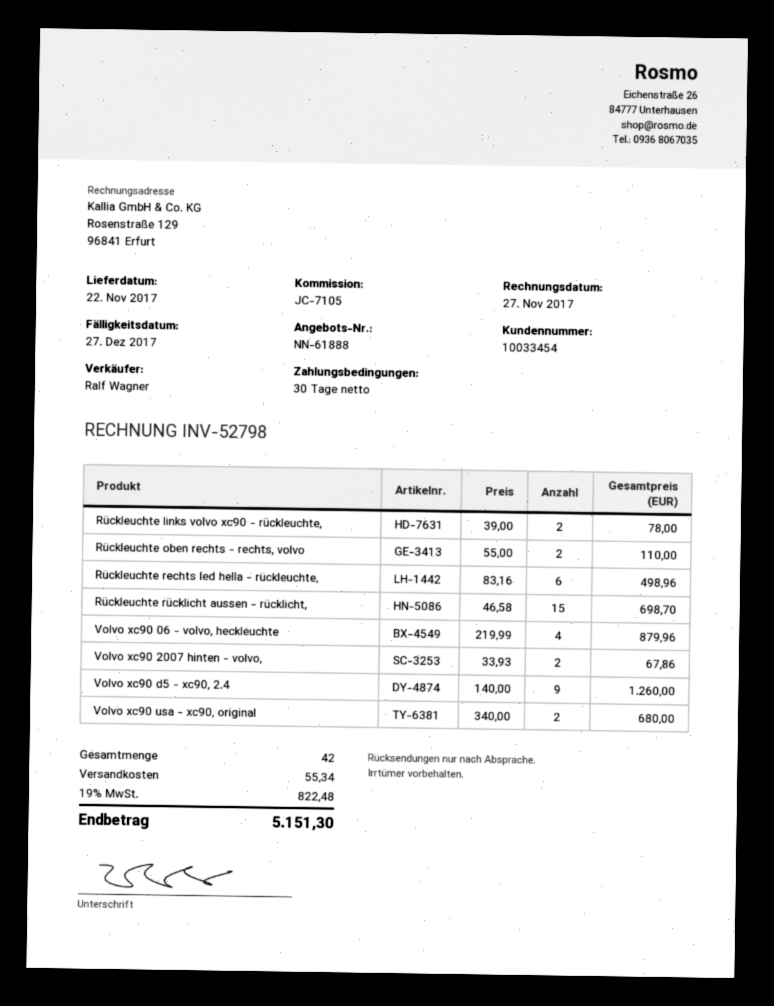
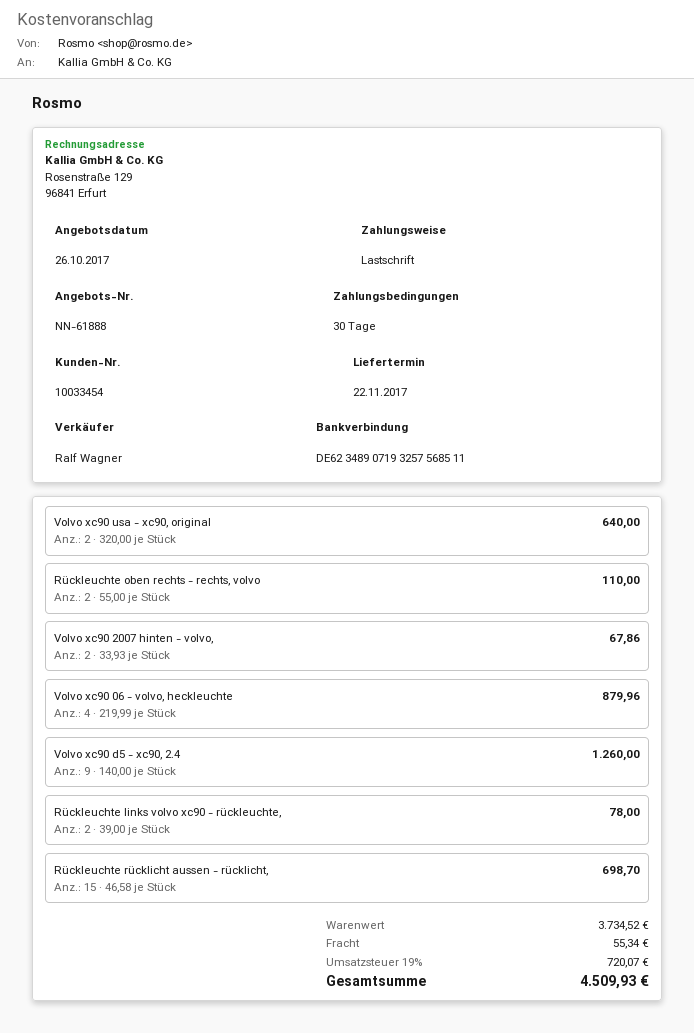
Rückleuchte rechts led hella - rückleuchte,: 6 x 83.16 = 498.96 -> none
Volvo xc90 usa - xc90, original: 2 x 340.00 = 680.00 -> 2 x 320.00 = 640.00
tax: 19% = 822.48 -> 19% = 720.07
total: 5151.30 -> 4509.93

